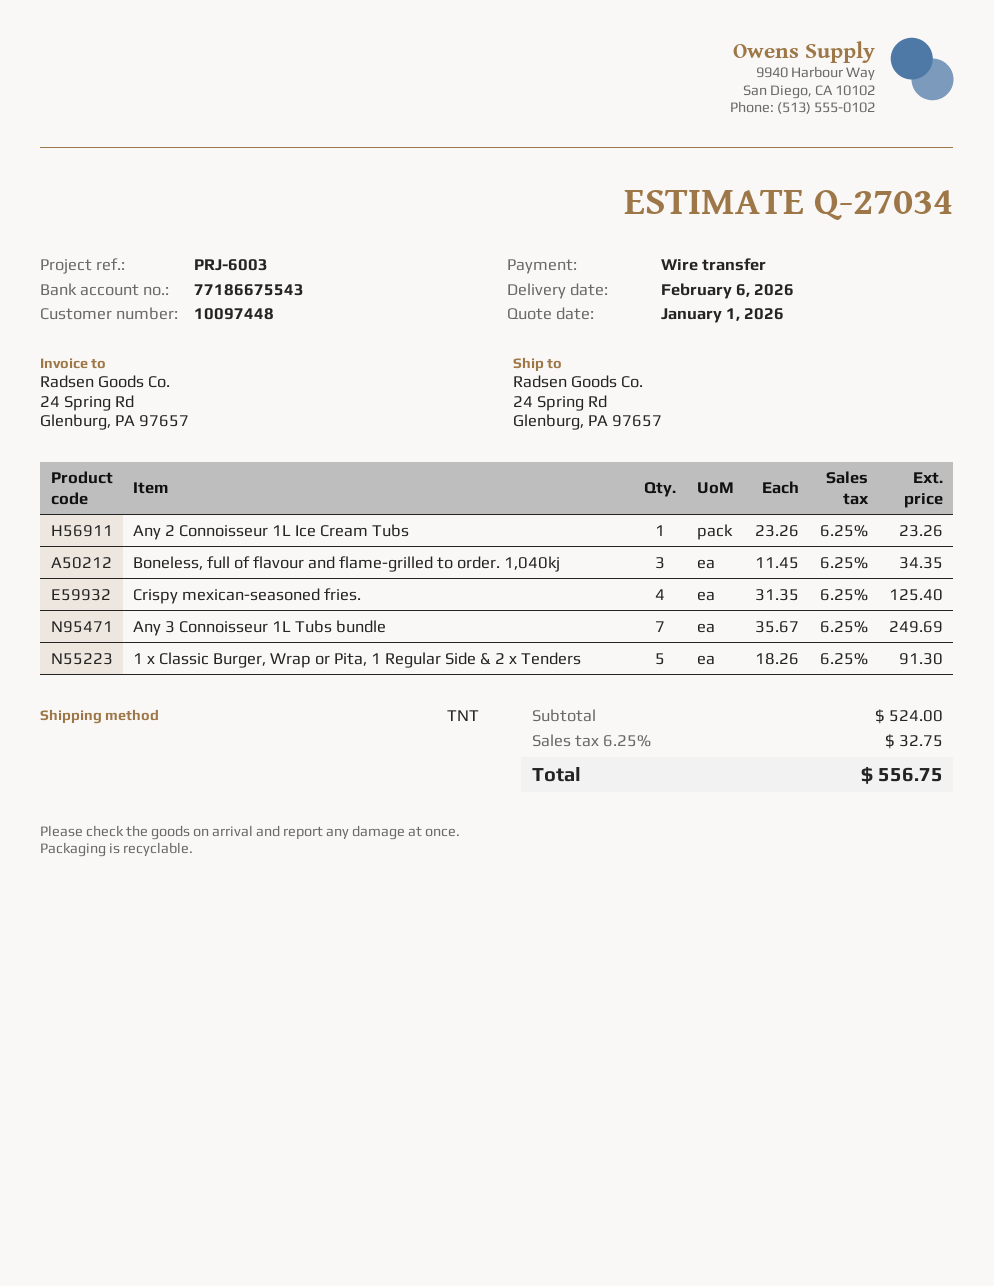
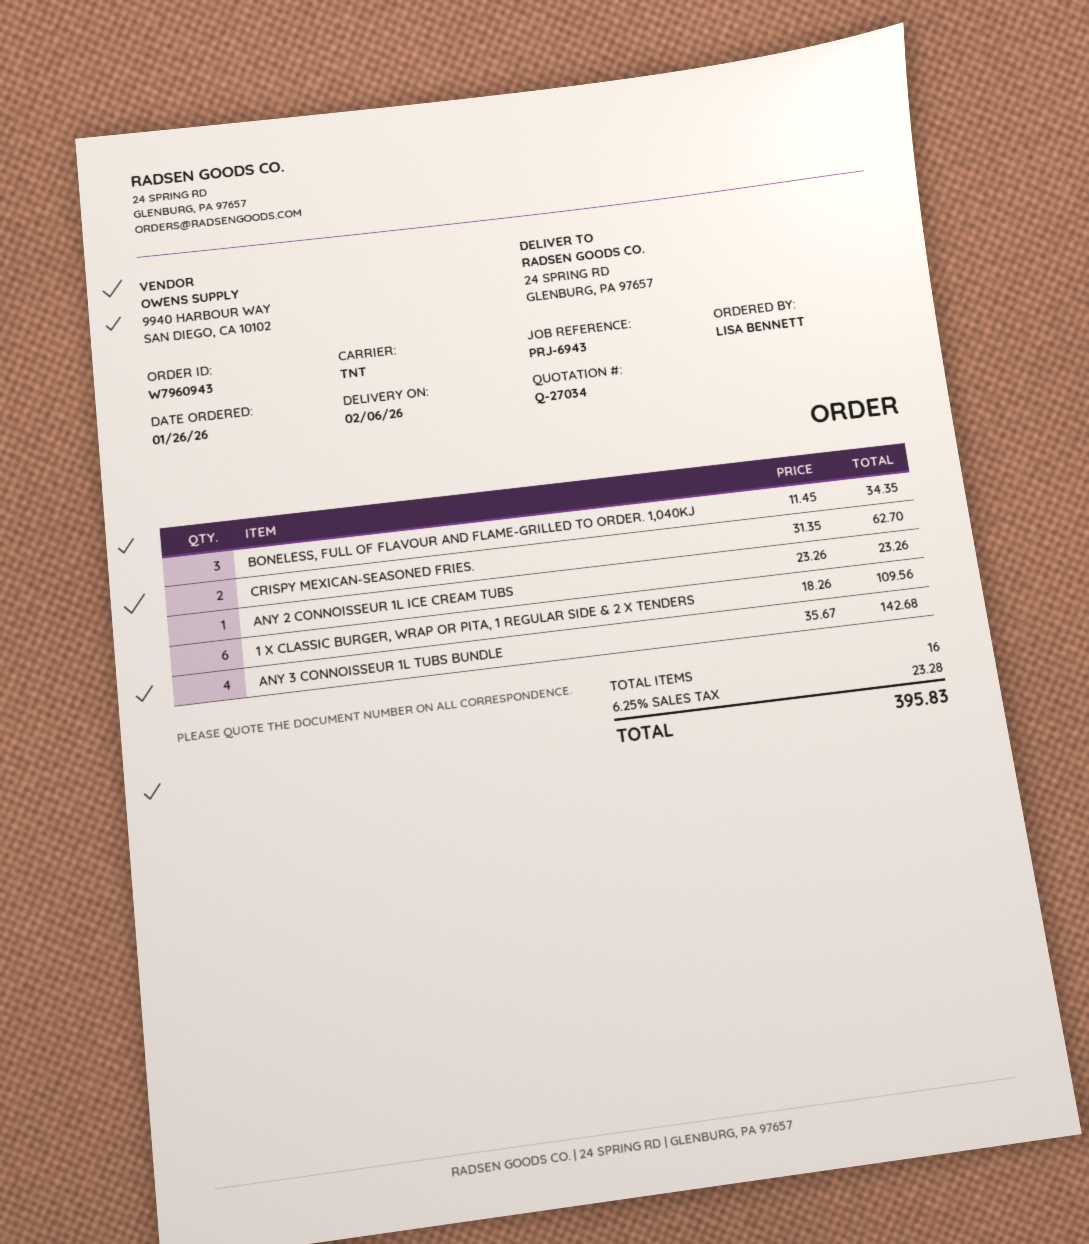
reference: PRJ-6003 -> PRJ-6943
Crispy mexican-seasoned fries.: 4 x 31.35 = 125.40 -> 2 x 31.35 = 62.70
Any 3 Connoisseur 1L Tubs bundle: 7 x 35.67 = 249.69 -> 4 x 35.67 = 142.68
1 x Classic Burger, Wrap or Pita, 1 Regular Side & 2 x Tenders: 5 x 18.26 = 91.30 -> 6 x 18.26 = 109.56
tax: 6.25% = 32.75 -> 6.25% = 23.28
total: 556.75 -> 395.83

